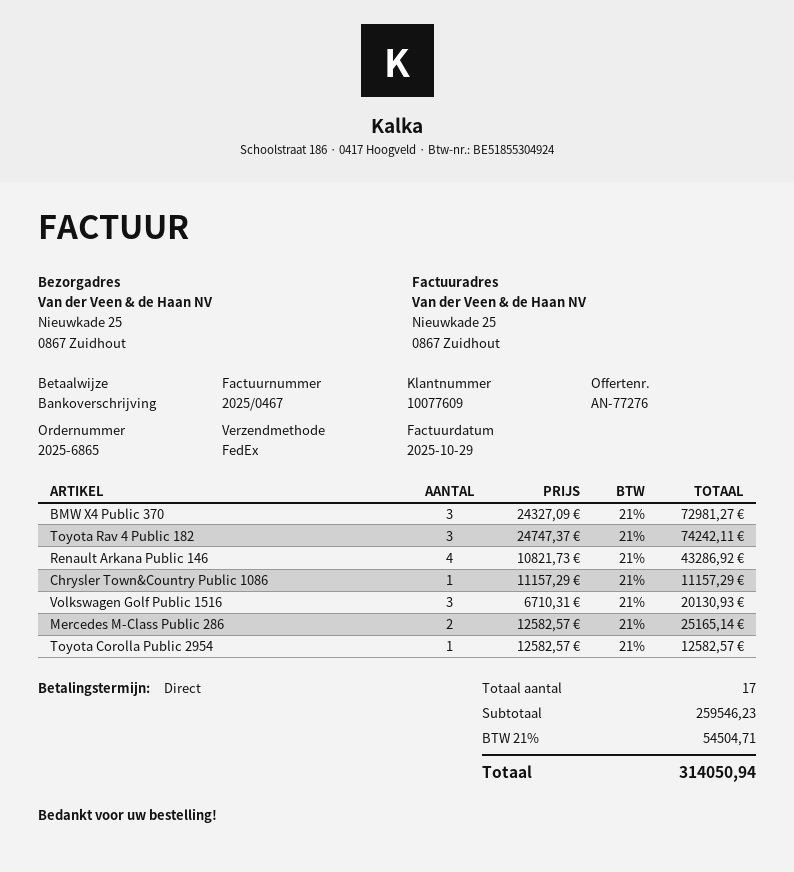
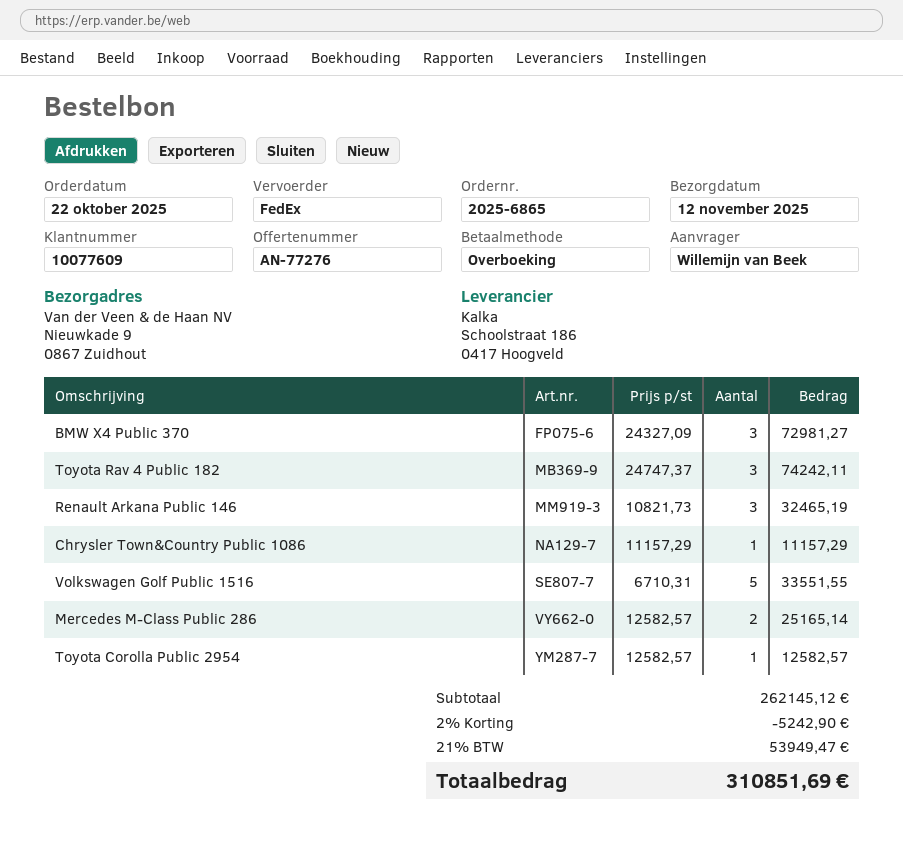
ship to: Nieuwkade 25, 0867 Zuidhout -> Nieuwkade 9, 0867 Zuidhout
Renault Arkana Public 146: 4 x 10821.73 = 43286.92 -> 3 x 10821.73 = 32465.19
Volkswagen Golf Public 1516: 3 x 6710.31 = 20130.93 -> 5 x 6710.31 = 33551.55
subtotal: 259546.23 -> 262145.12
discount: none -> 2% = 5242.90
tax: 21% = 54504.71 -> 21% = 53949.47
total: 314050.94 -> 310851.69

